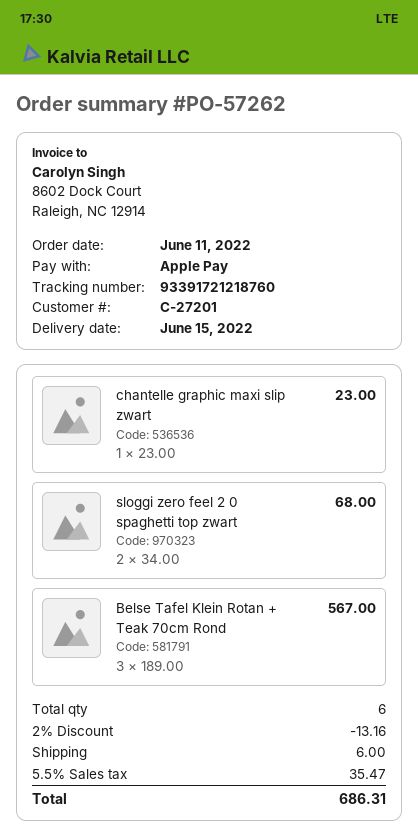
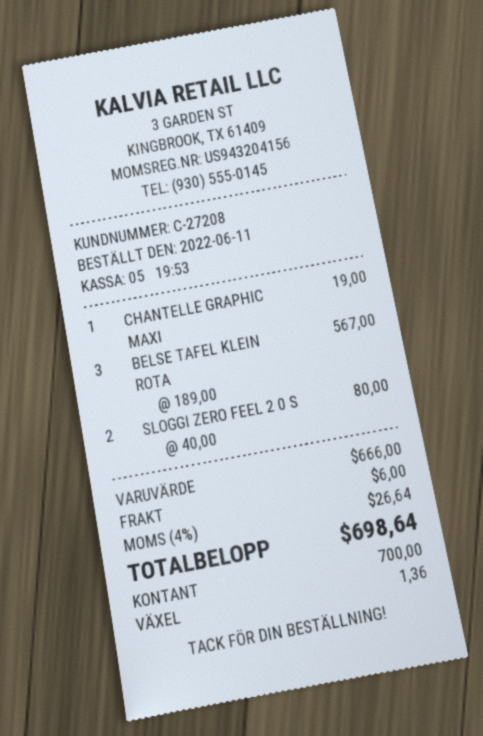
customer number: C-27201 -> C-27208
payment method: Apple Pay -> cash
chantelle graphic maxi slip zwart: 1 x 23.00 = 23.00 -> 1 x 19.00 = 19.00
sloggi zero feel 2 0 spaghetti top zwart: 2 x 34.00 = 68.00 -> 2 x 40.00 = 80.00
discount: 2% = 13.16 -> none
tax: 5.5% = 35.47 -> 4% = 26.64
total: 686.31 -> 698.64

